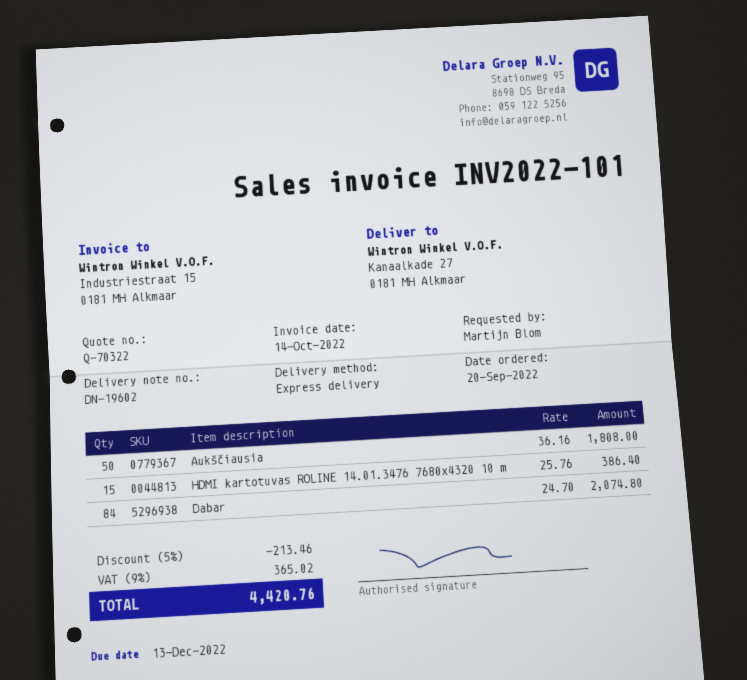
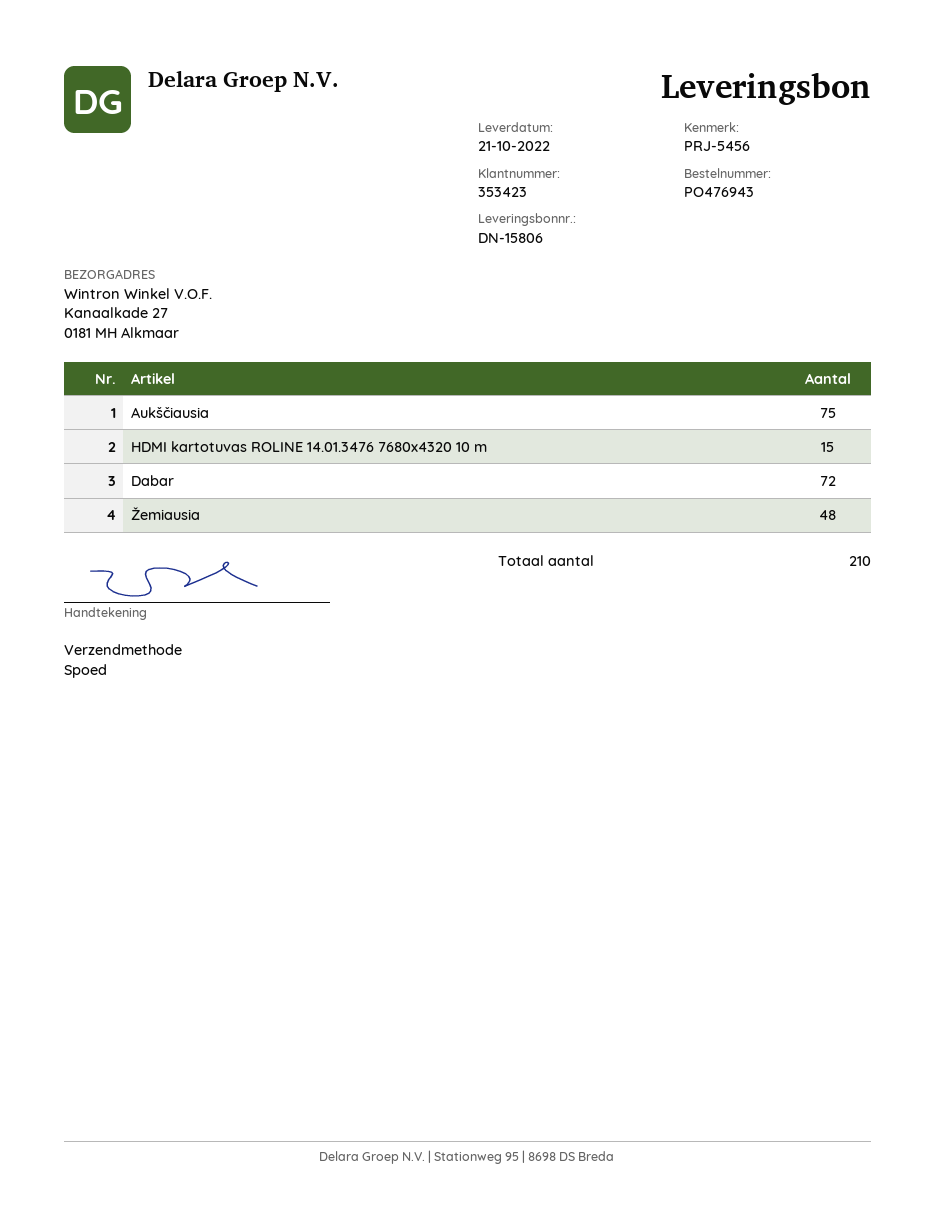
delivery note number: DN-19602 -> DN-15806
Aukščiausia: 50 -> 75
Dabar: 84 -> 72
Žemiausia: none -> 48

